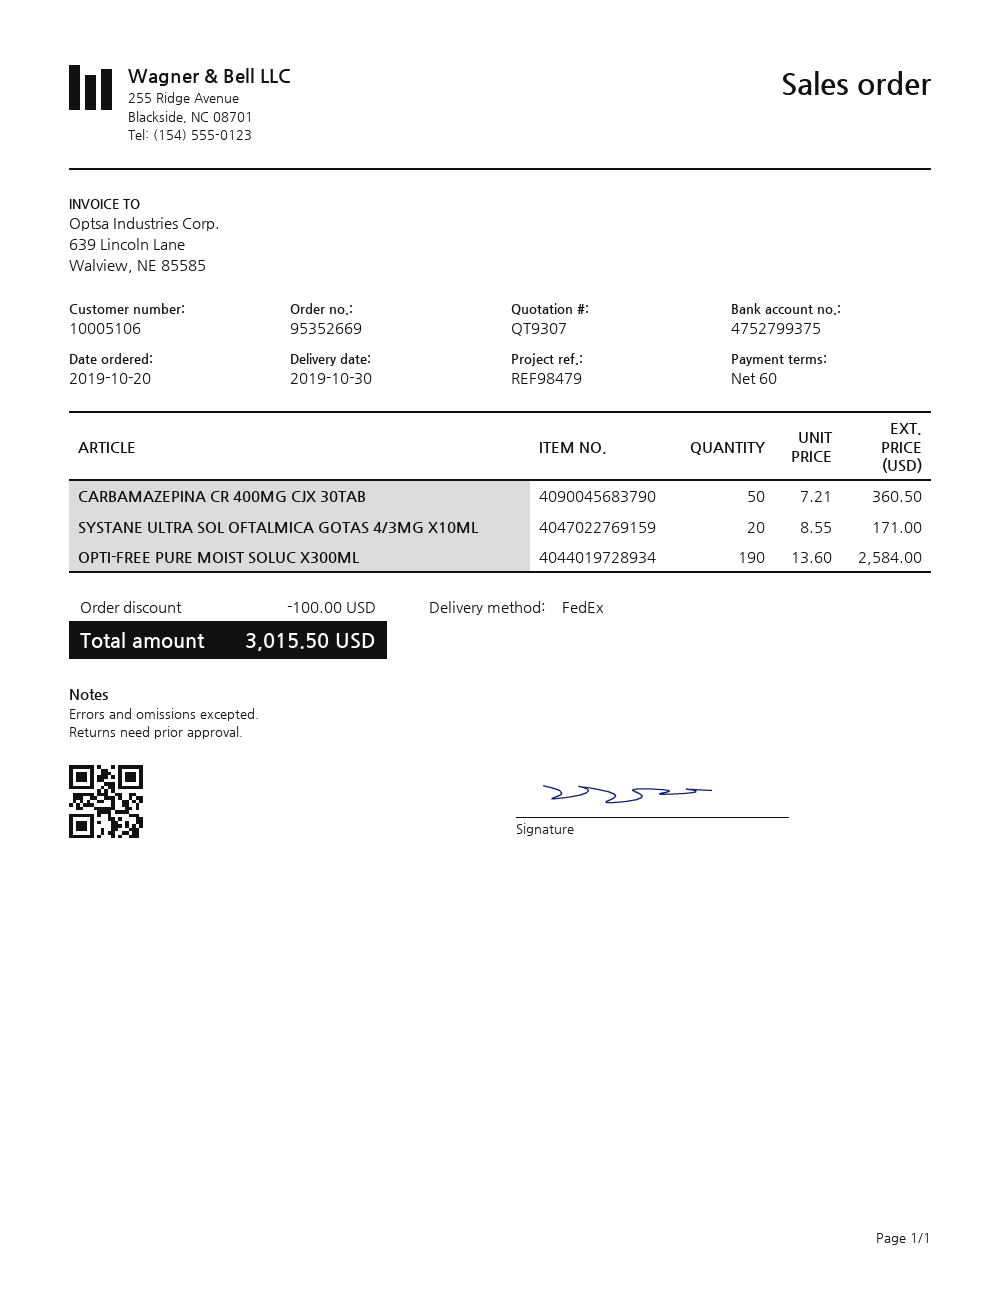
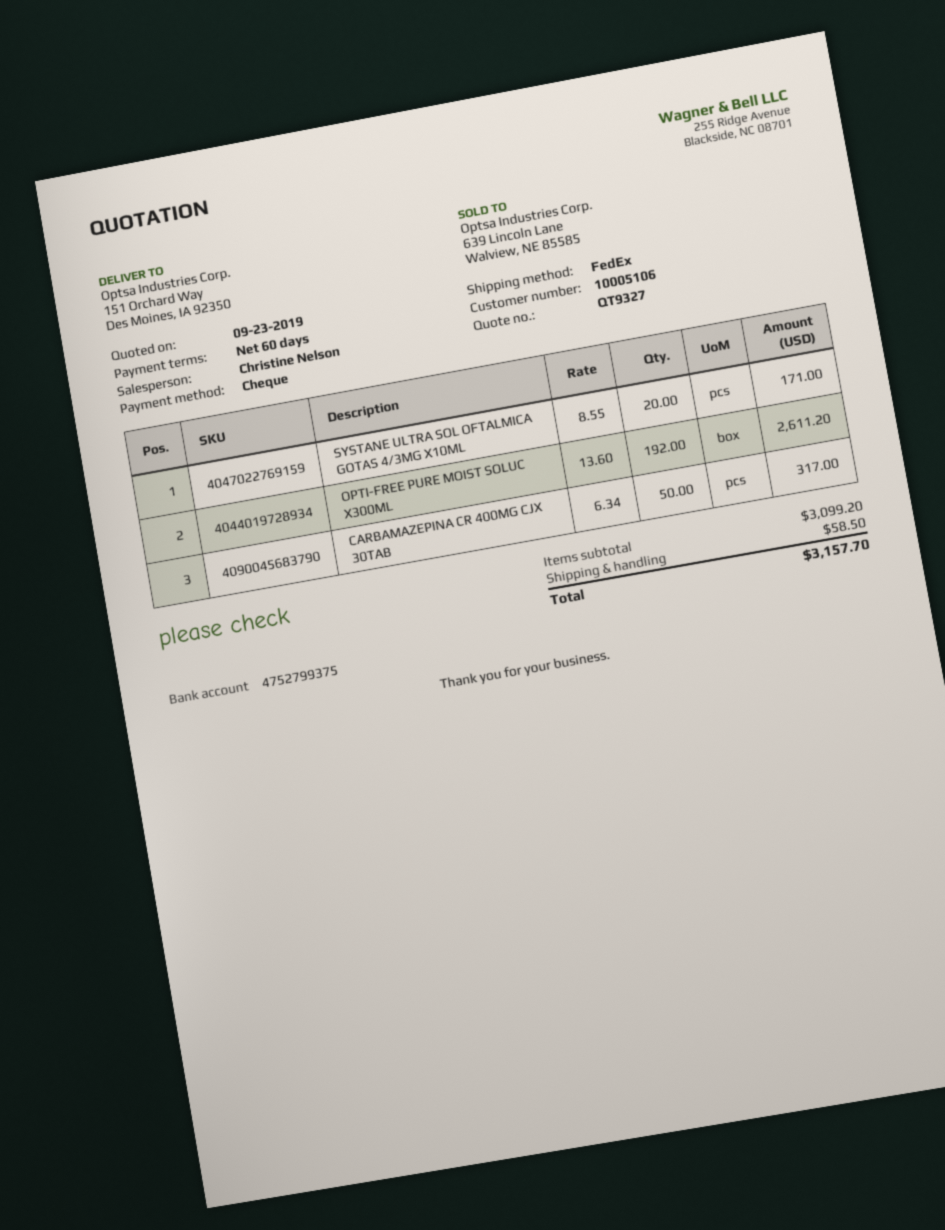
quote number: QT9307 -> QT9327
CARBAMAZEPINA CR 400MG CJX 30TAB: 50 x 7.21 = 360.50 -> 50 x 6.34 = 317.00
OPTI-FREE PURE MOIST SOLUC X300ML: 190 x 13.60 = 2584.00 -> 192 x 13.60 = 2611.20
discount: 100.00 -> none
shipping: none -> 58.50
total: 3015.50 -> 3157.70

